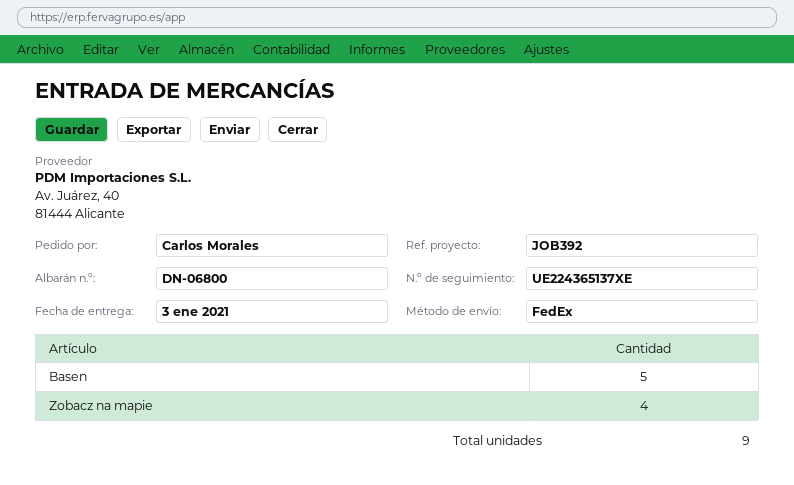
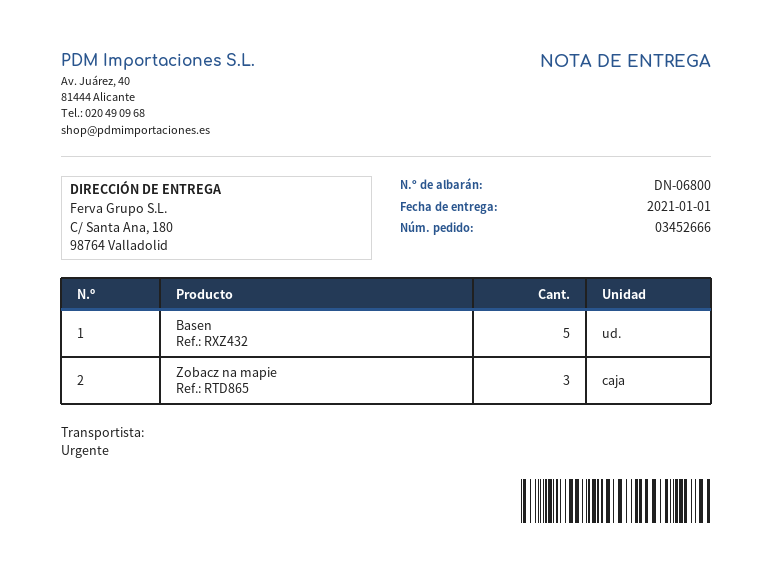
delivery date: 2021-01-03 -> 2021-01-01
shipping method: FedEx -> express
Zobacz na mapie: 4 -> 3

